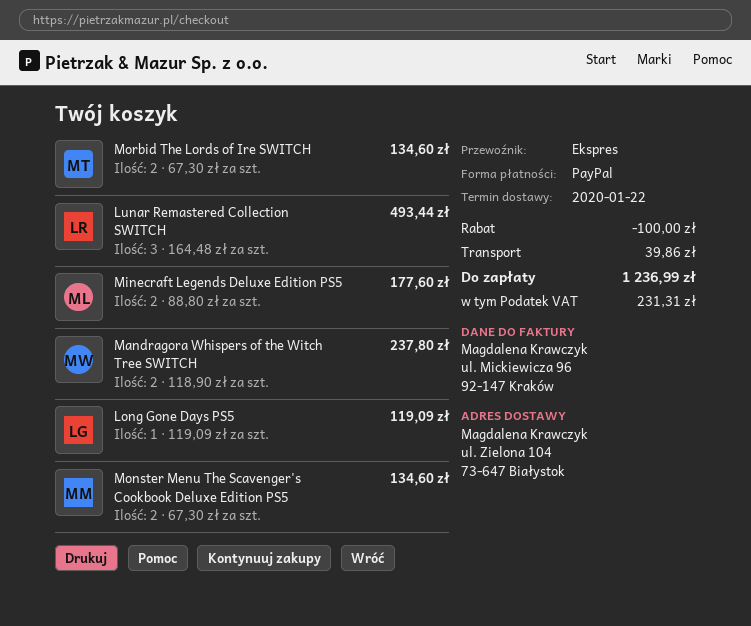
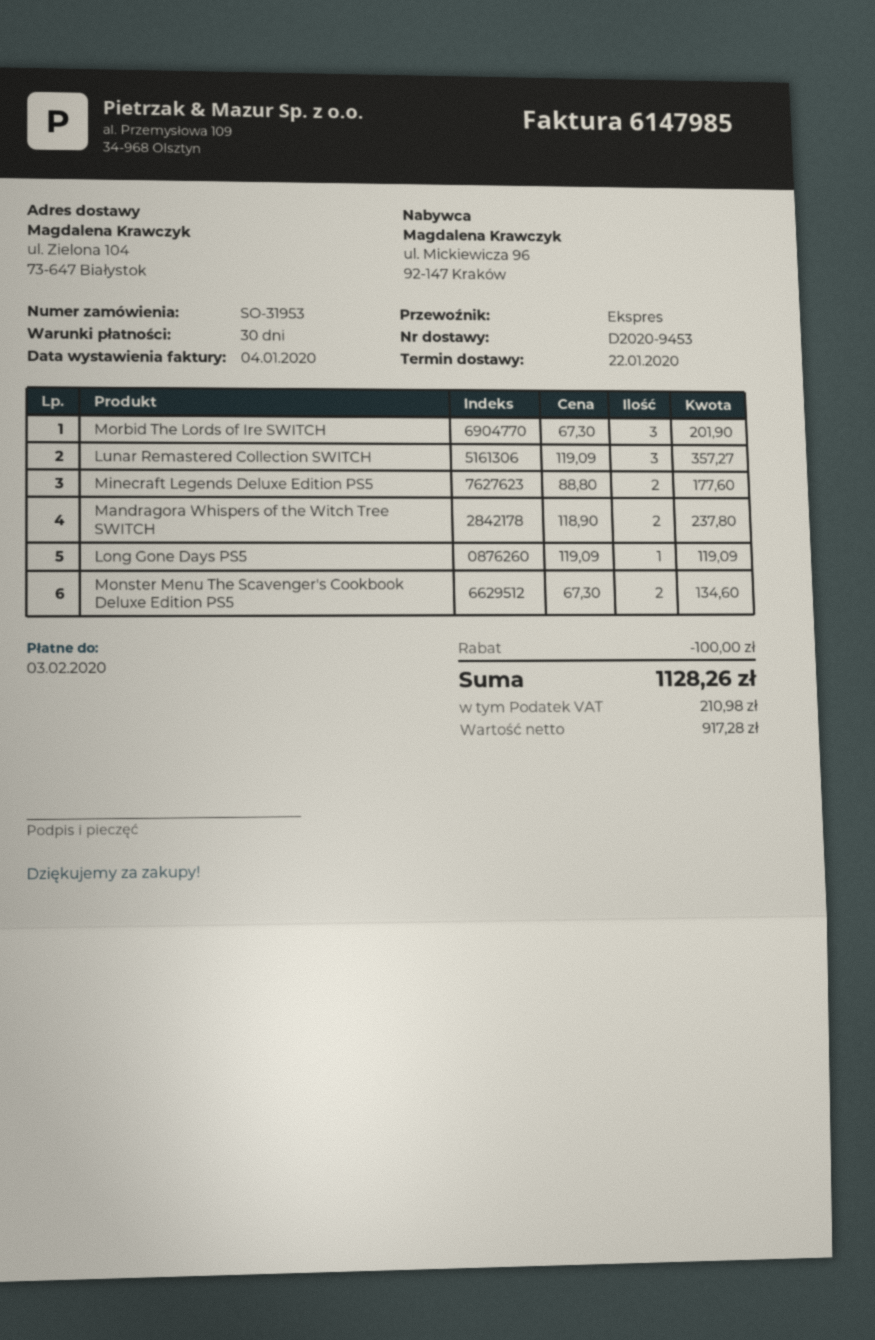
Morbid The Lords of Ire SWITCH: 2 x 67.30 = 134.60 -> 3 x 67.30 = 201.90
Lunar Remastered Collection SWITCH: 3 x 164.48 = 493.44 -> 3 x 119.09 = 357.27
shipping: 39.86 -> none
tax: 231.31 -> 210.98
total: 1236.99 -> 1128.26

